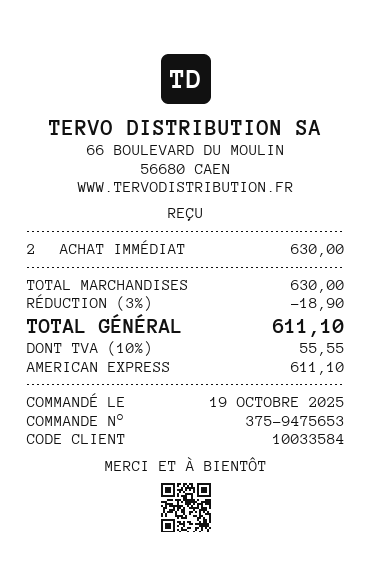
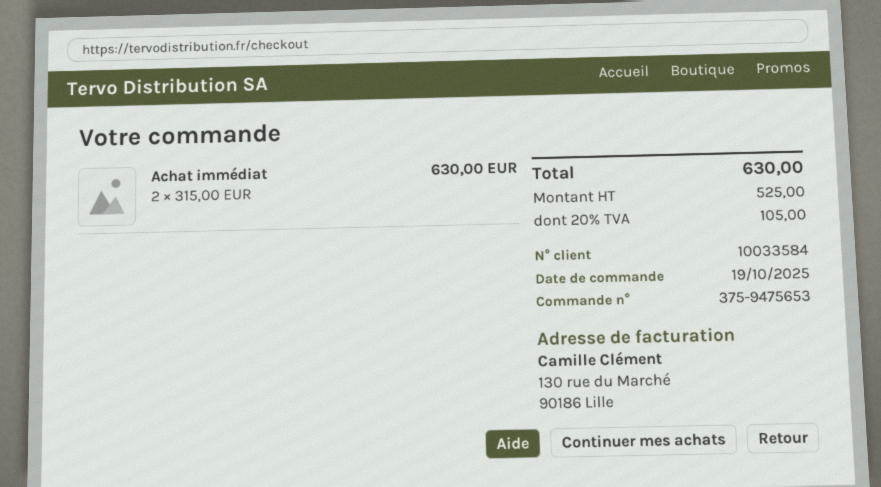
discount: 3% = 18.90 -> none
tax: 10% = 55.55 -> 20% = 105.00
total: 611.10 -> 630.00

